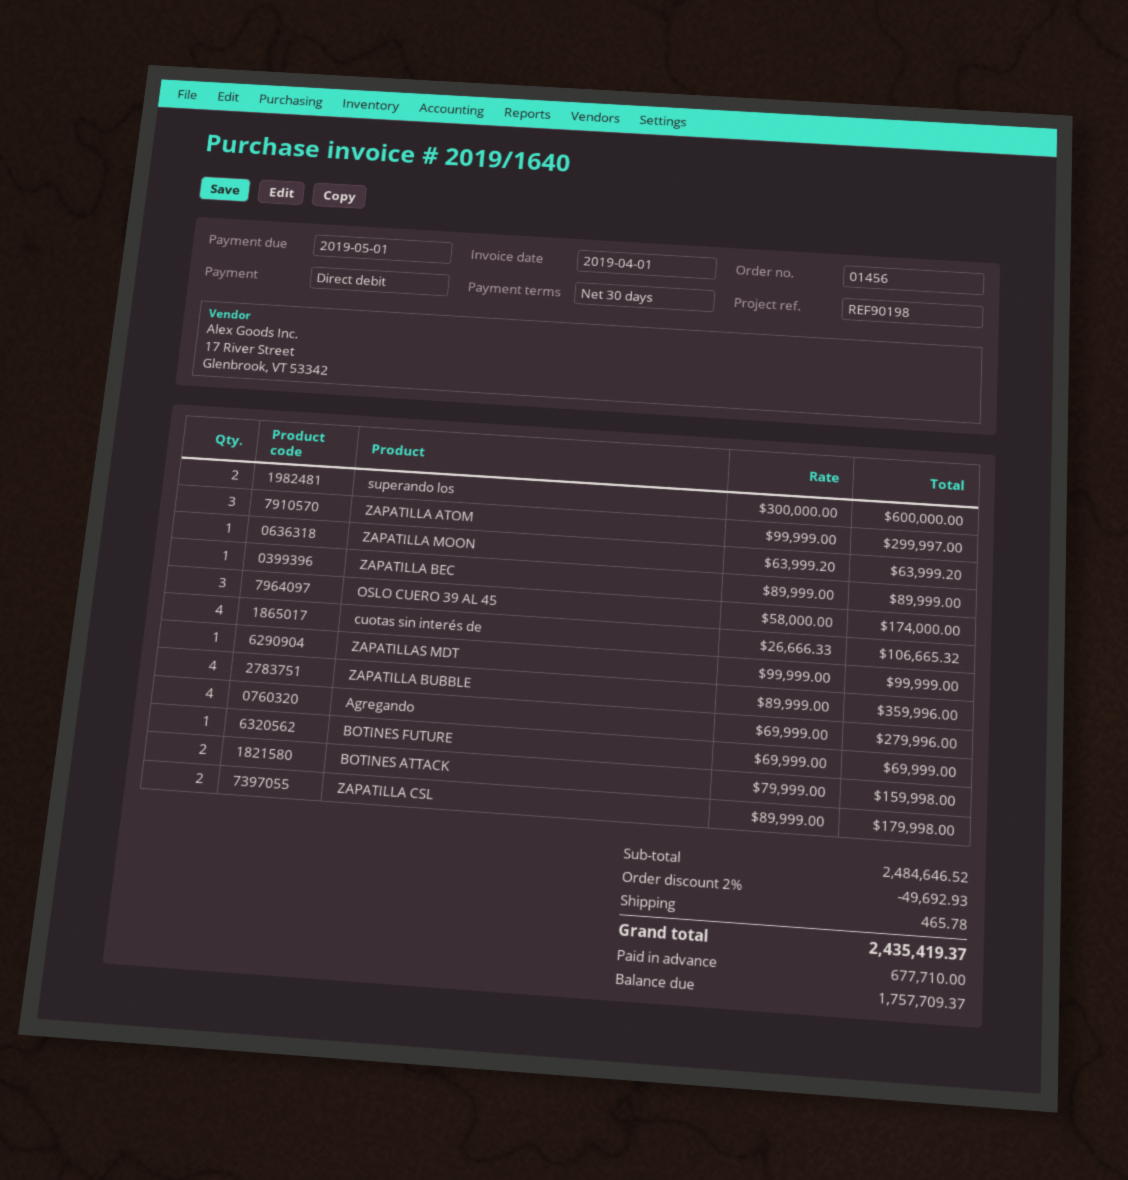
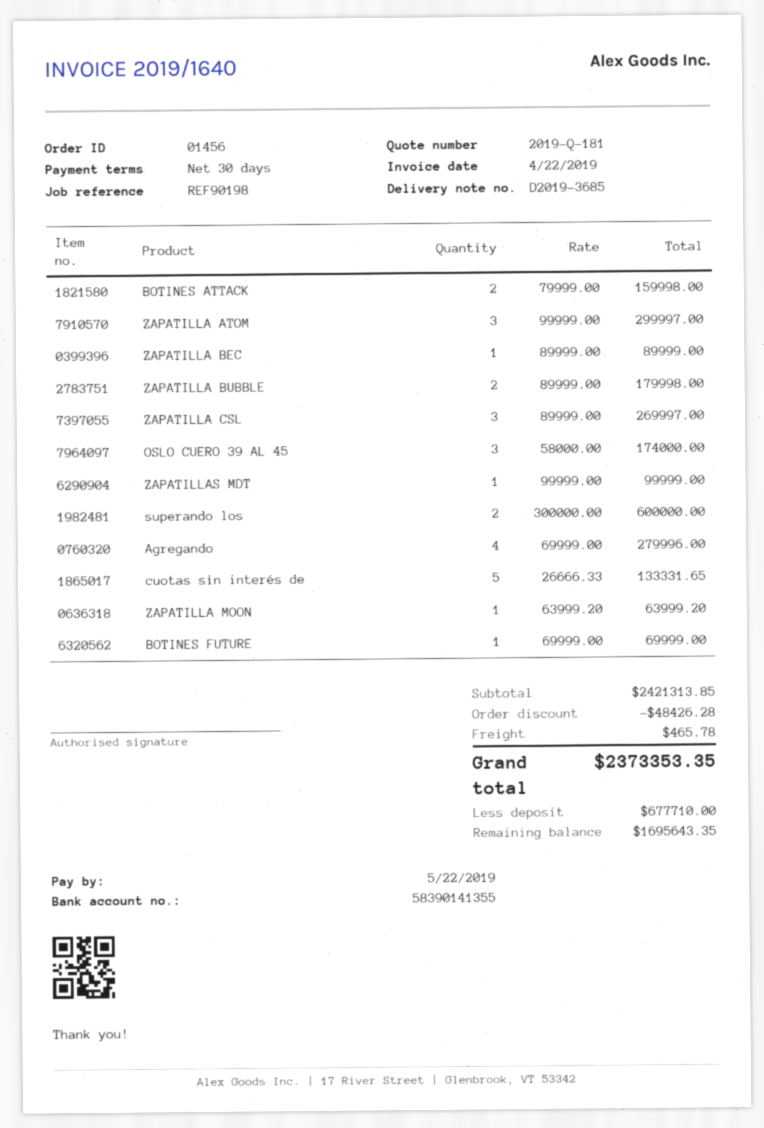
invoice date: 2019-04-01 -> 2019-04-22
due date: 2019-05-01 -> 2019-05-22
cuotas sin interés de: 4 x 26666.33 = 106665.32 -> 5 x 26666.33 = 133331.65
ZAPATILLA BUBBLE: 4 x 89999.00 = 359996.00 -> 2 x 89999.00 = 179998.00
ZAPATILLA CSL: 2 x 89999.00 = 179998.00 -> 3 x 89999.00 = 269997.00
subtotal: 2484646.52 -> 2421313.85
discount: 49692.93 -> 48426.28
total: 2435419.37 -> 2373353.35
balance: 1757709.37 -> 1695643.35

